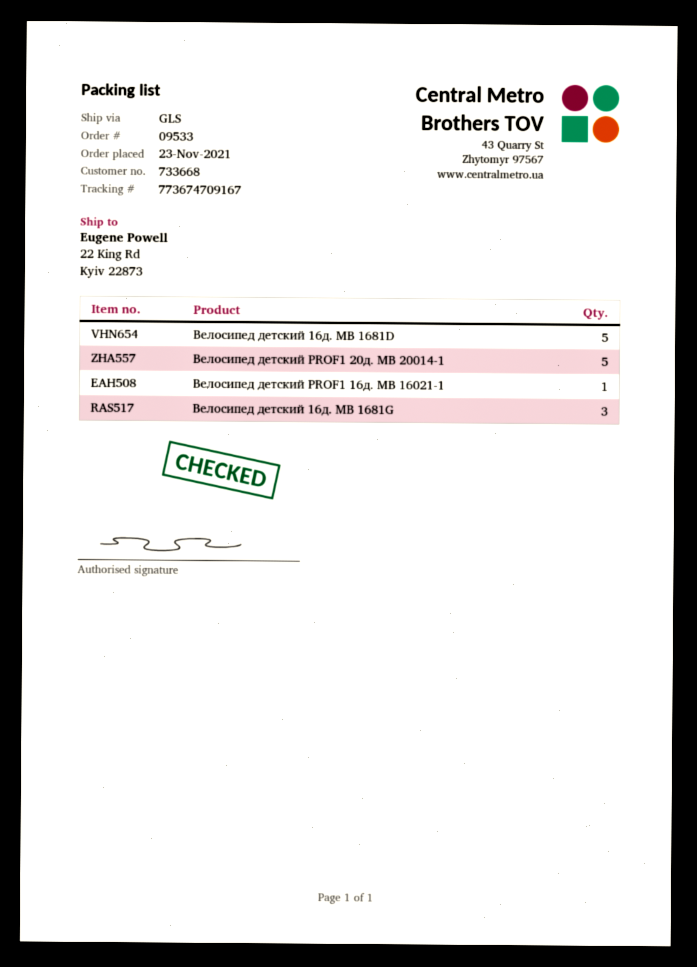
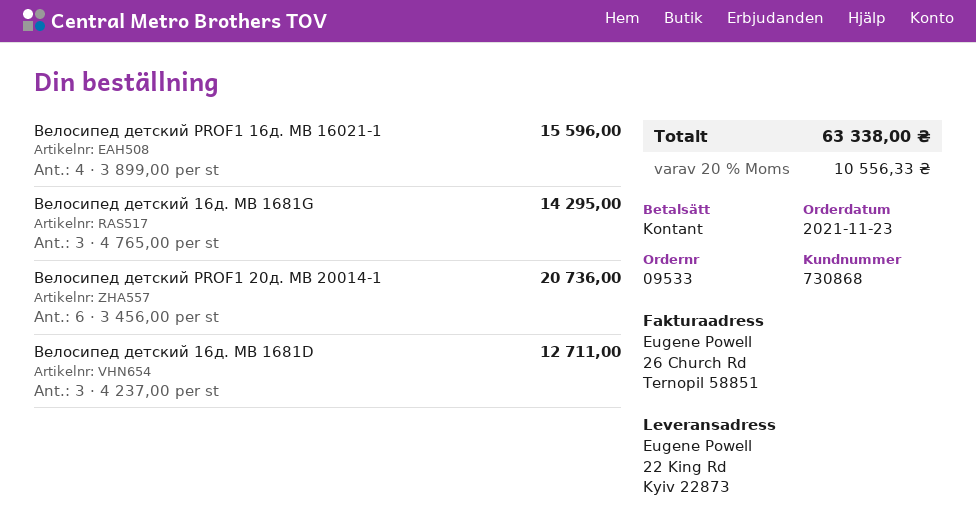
customer number: 733668 -> 730868
Велосипед детский 16д. MB 1681D: 5 -> 3
Велосипед детский PROF1 20д. MB 20014-1: 5 -> 6
Велосипед детский PROF1 16д. MB 16021-1: 1 -> 4

